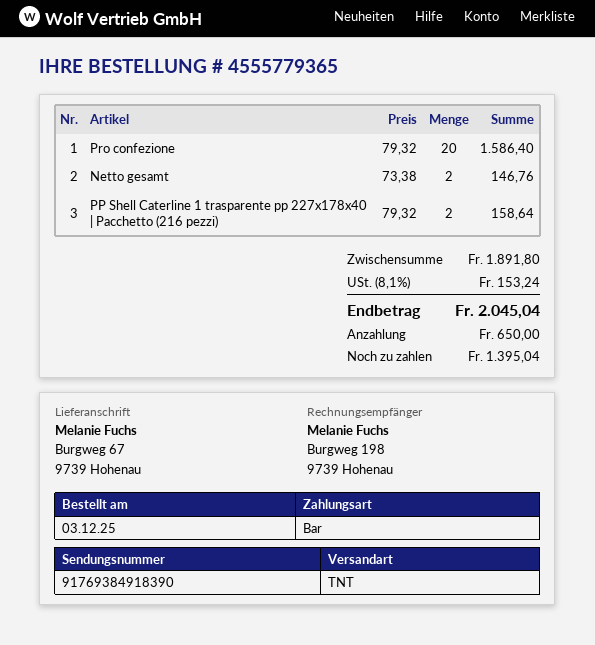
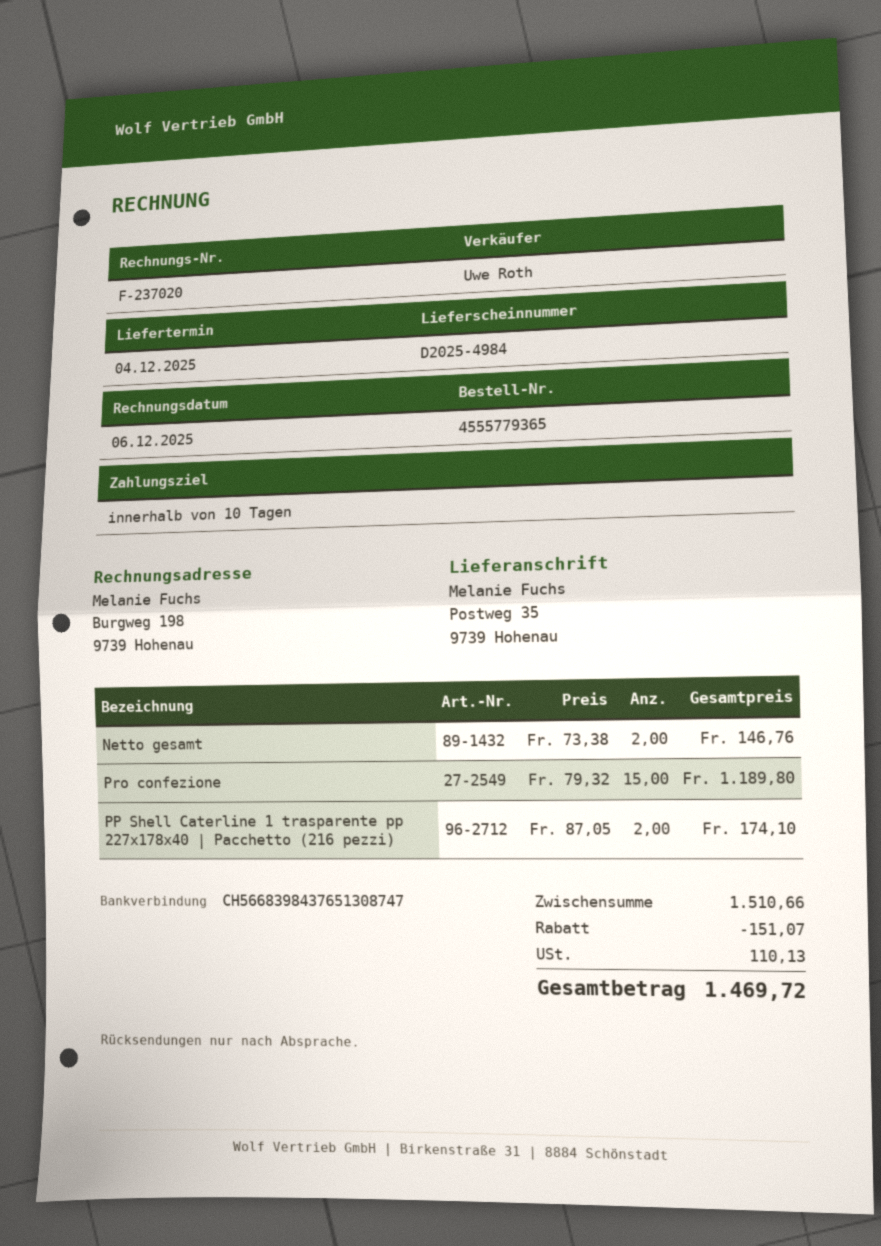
ship to: Burgweg 67, 9739 Hohenau -> Postweg 35, 9739 Hohenau
Pro confezione: 20 x 79.32 = 1586.40 -> 15 x 79.32 = 1189.80
PP Shell Caterline 1 trasparente pp 227x178x40 | Pacchetto (216 pezzi): 2 x 79.32 = 158.64 -> 2 x 87.05 = 174.10
subtotal: 1891.80 -> 1510.66
discount: none -> 151.07
tax: 153.24 -> 110.13
total: 2045.04 -> 1469.72

